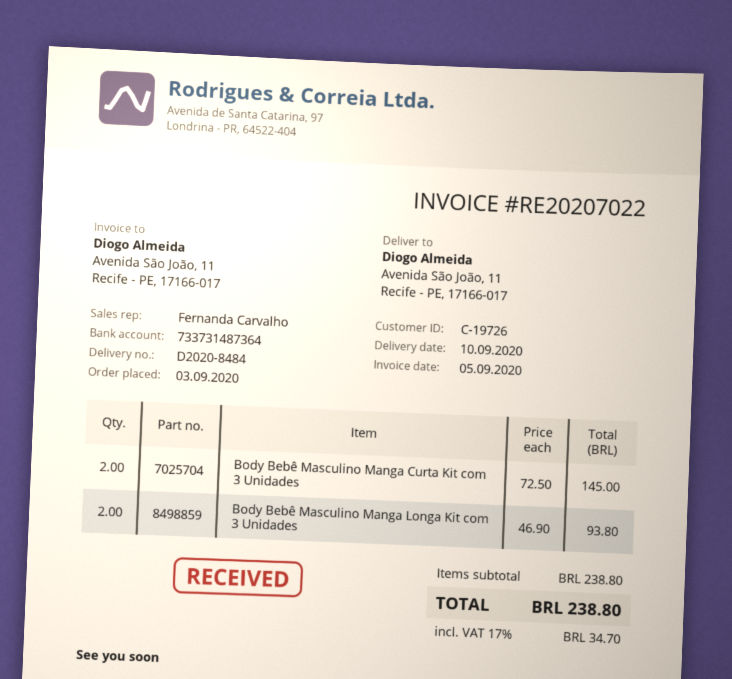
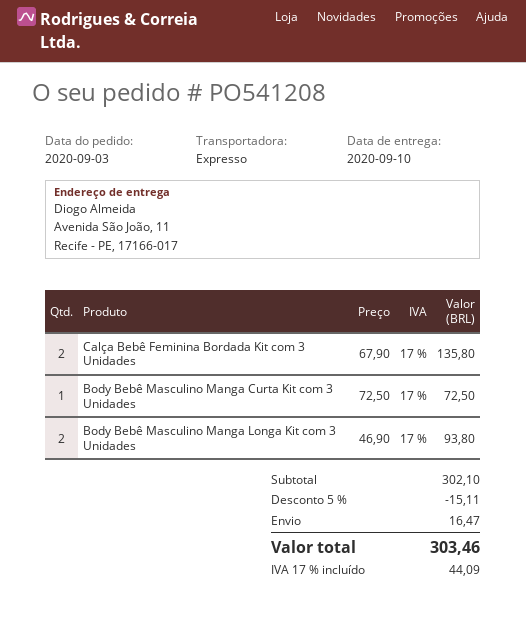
Body Bebê Masculino Manga Curta Kit com 3 Unidades: 2 x 72.50 = 145.00 -> 1 x 72.50 = 72.50
Calça Bebê Feminina Bordada Kit com 3 Unidades: none -> 2 x 67.90 = 135.80
subtotal: 238.80 -> 302.10
discount: none -> 5% = 15.11
shipping: none -> 16.47
tax: 17% = 34.70 -> 17% = 44.09
total: 238.80 -> 303.46

